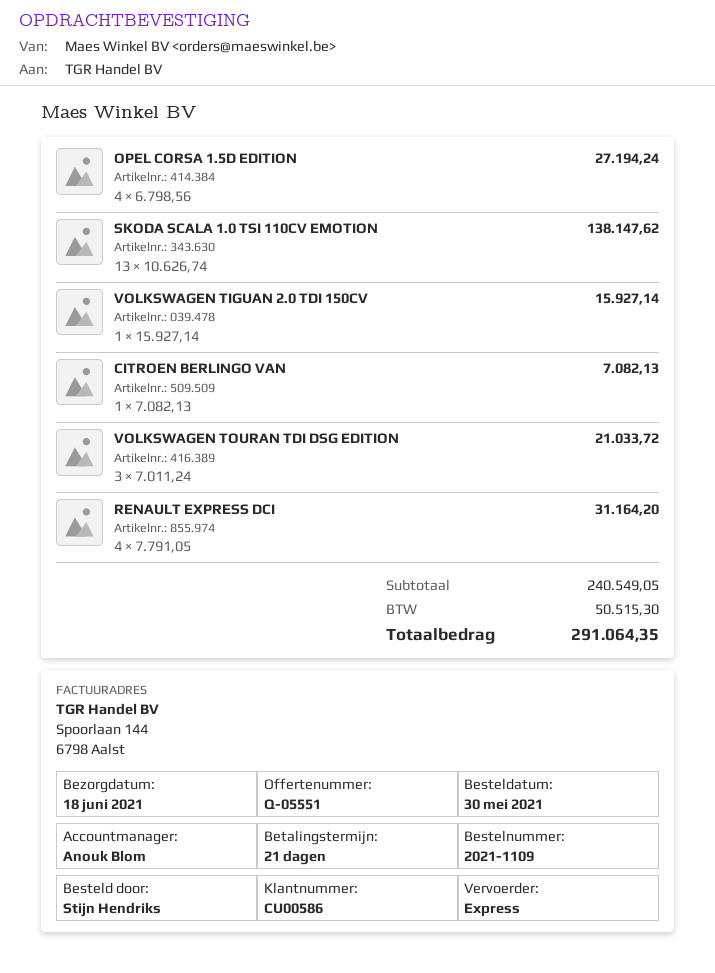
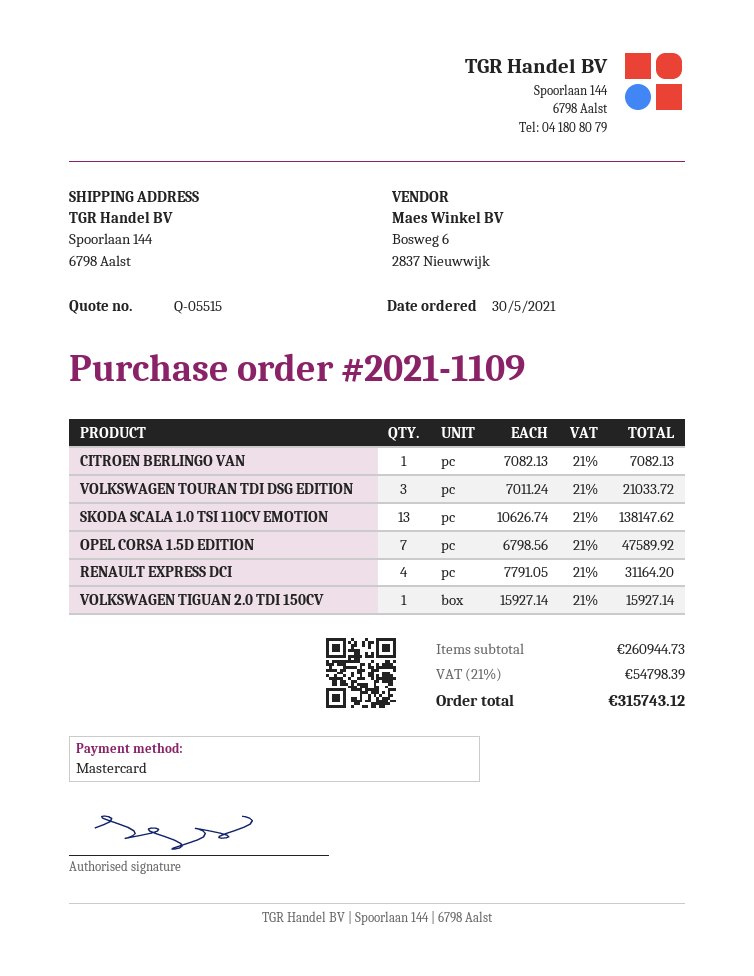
quote number: Q-05551 -> Q-05515
OPEL CORSA 1.5D EDITION: 4 x 6798.56 = 27194.24 -> 7 x 6798.56 = 47589.92
subtotal: 240549.05 -> 260944.73
tax: 50515.30 -> 54798.39
total: 291064.35 -> 315743.12

